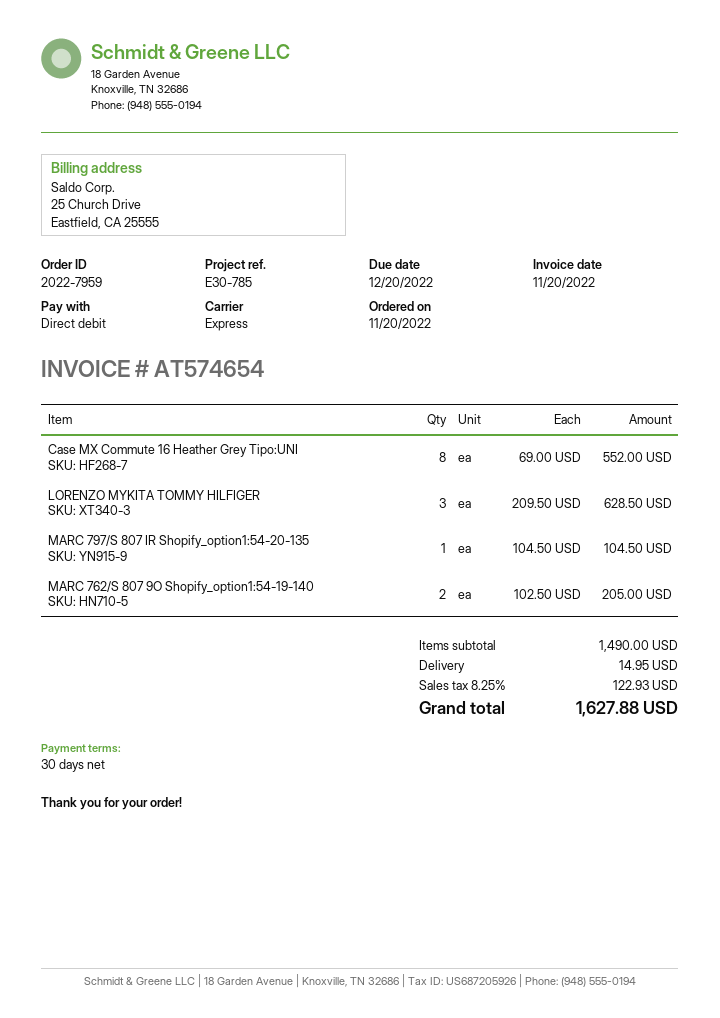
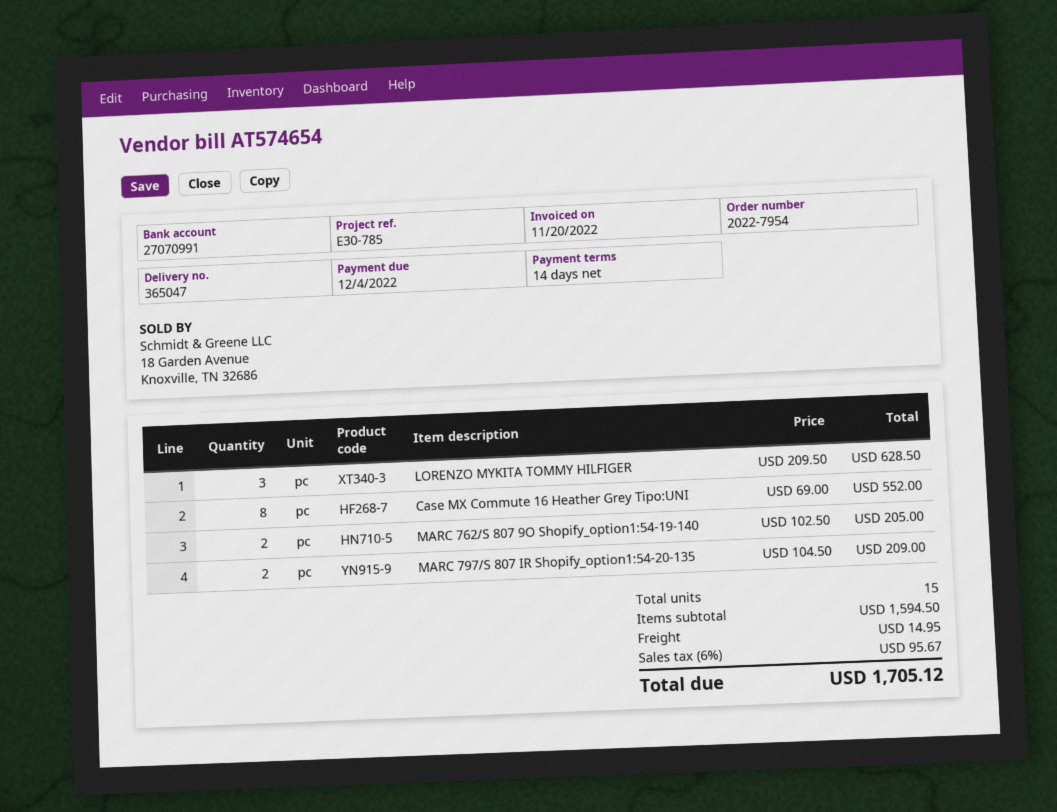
order number: 2022-7959 -> 2022-7954
payment terms: 30 days -> 14 days
due date: 2022-12-20 -> 2022-12-04
MARC 797/S 807 IR Shopify_option1:54-20-135: 1 x 104.50 = 104.50 -> 2 x 104.50 = 209.00
subtotal: 1490.00 -> 1594.50
tax: 8.25% = 122.93 -> 6% = 95.67
total: 1627.88 -> 1705.12

